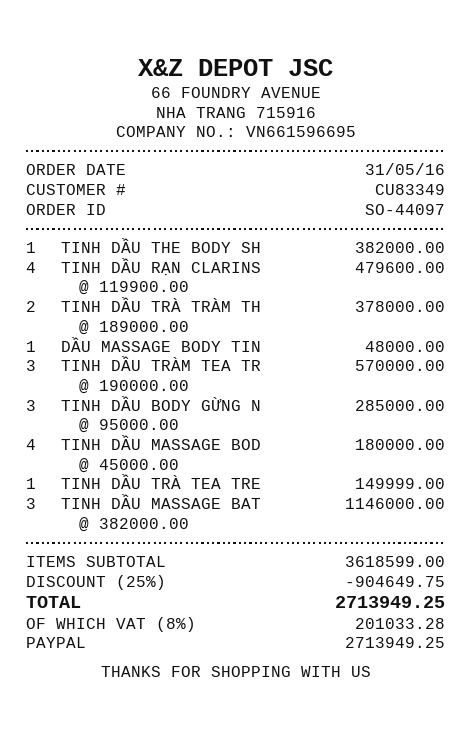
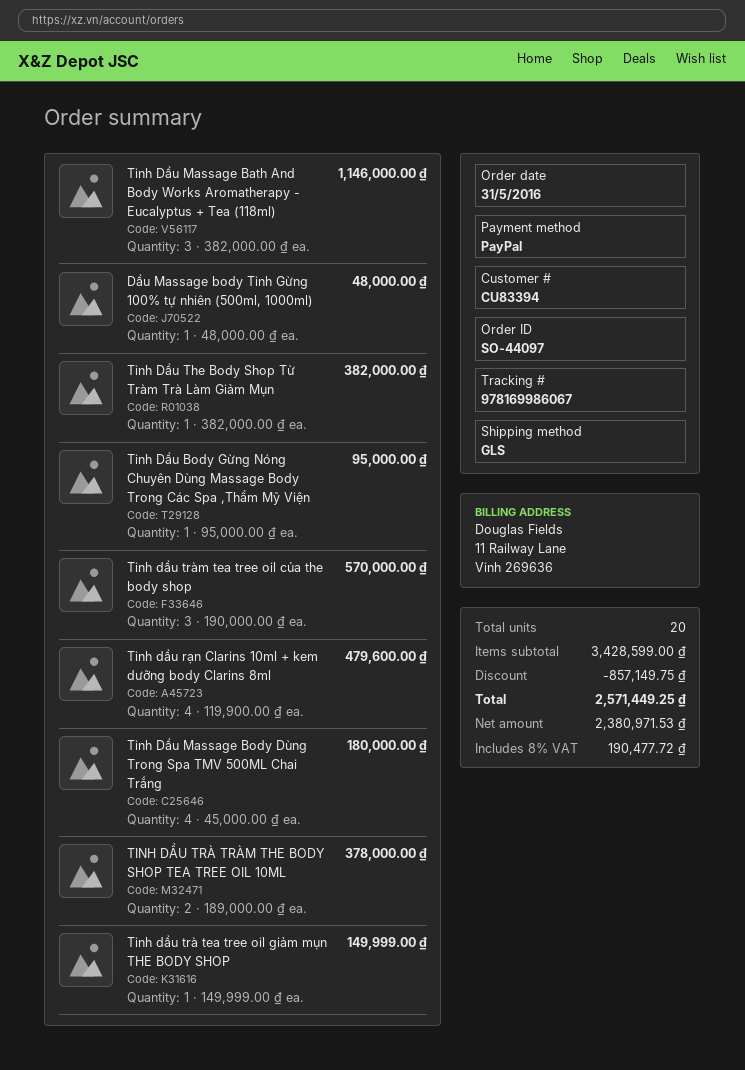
customer number: CU83349 -> CU83394
TINH DẦU BODY GỪNG N: 3 x 95000.00 = 285000.00 -> 1 x 95000.00 = 95000.00
subtotal: 3618599.00 -> 3428599.00
discount: 904649.75 -> 857149.75
tax: 8% = 201033.28 -> 8% = 190477.72
total: 2713949.25 -> 2571449.25

